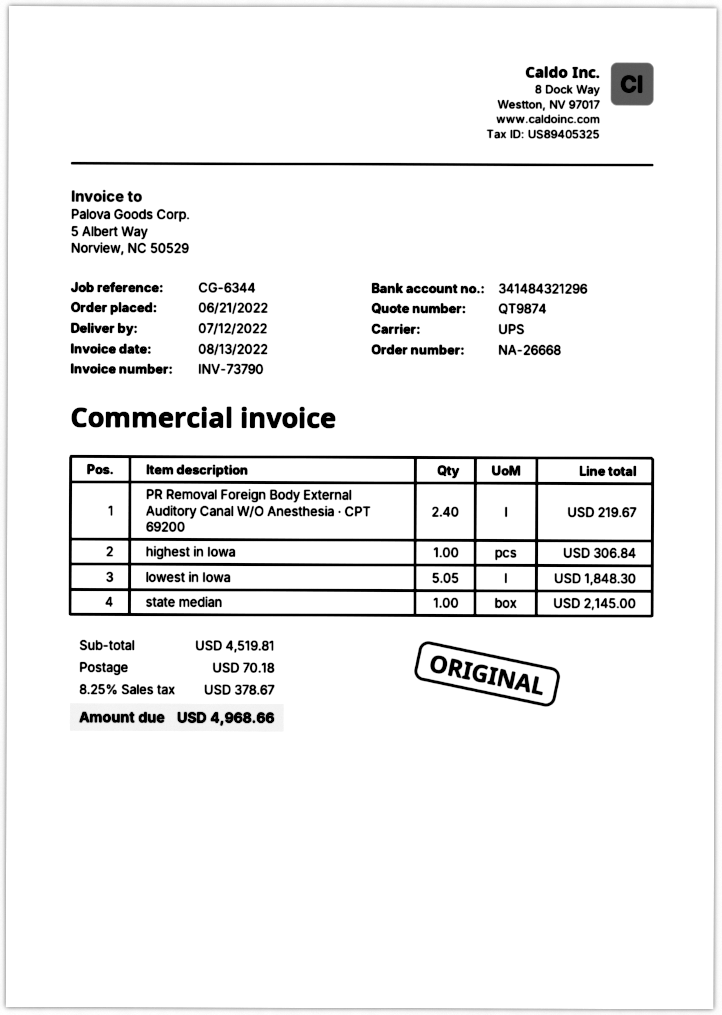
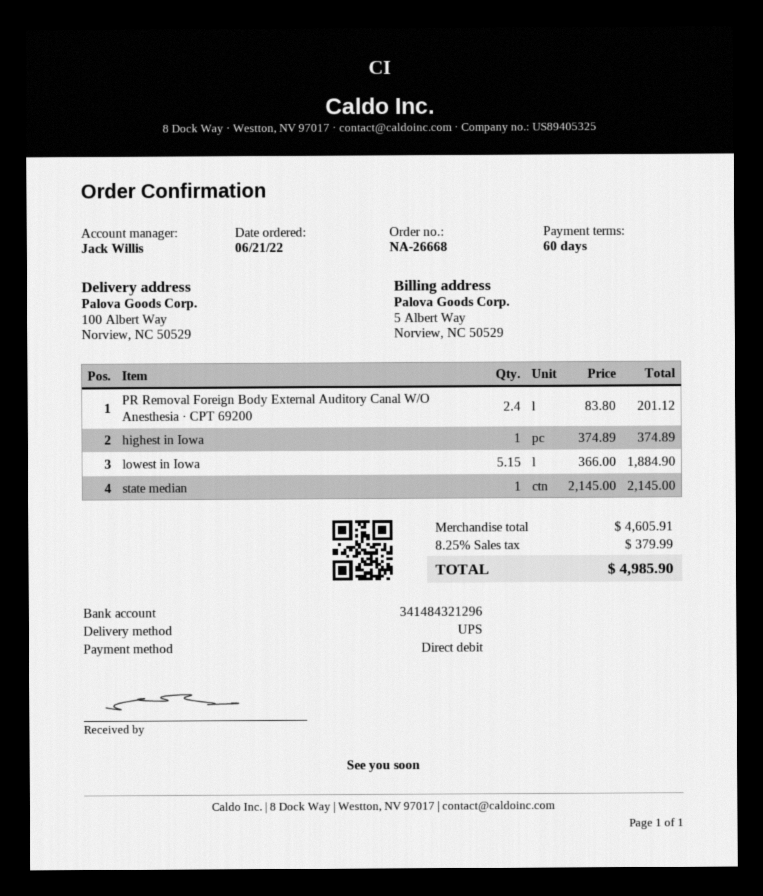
PR Removal Foreign Body External Auditory Canal W/O Anesthesia · CPT 69200: 2.4 for 219.67 -> 2.4 for 201.12
highest in Iowa: 1 for 306.84 -> 1 for 374.89
lowest in Iowa: 5.05 for 1848.30 -> 5.15 for 1884.90
subtotal: 4519.81 -> 4605.91
shipping: 70.18 -> none
tax: 8.25% = 378.67 -> 8.25% = 379.99
total: 4968.66 -> 4985.90

